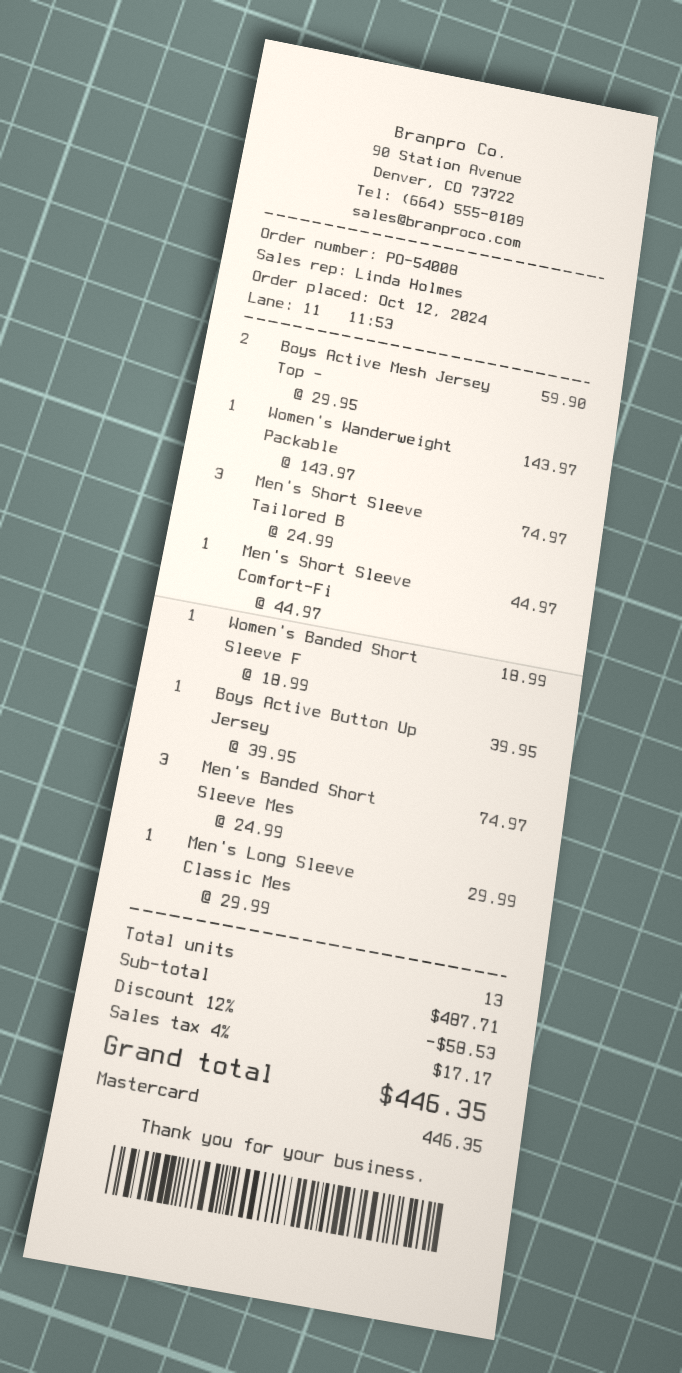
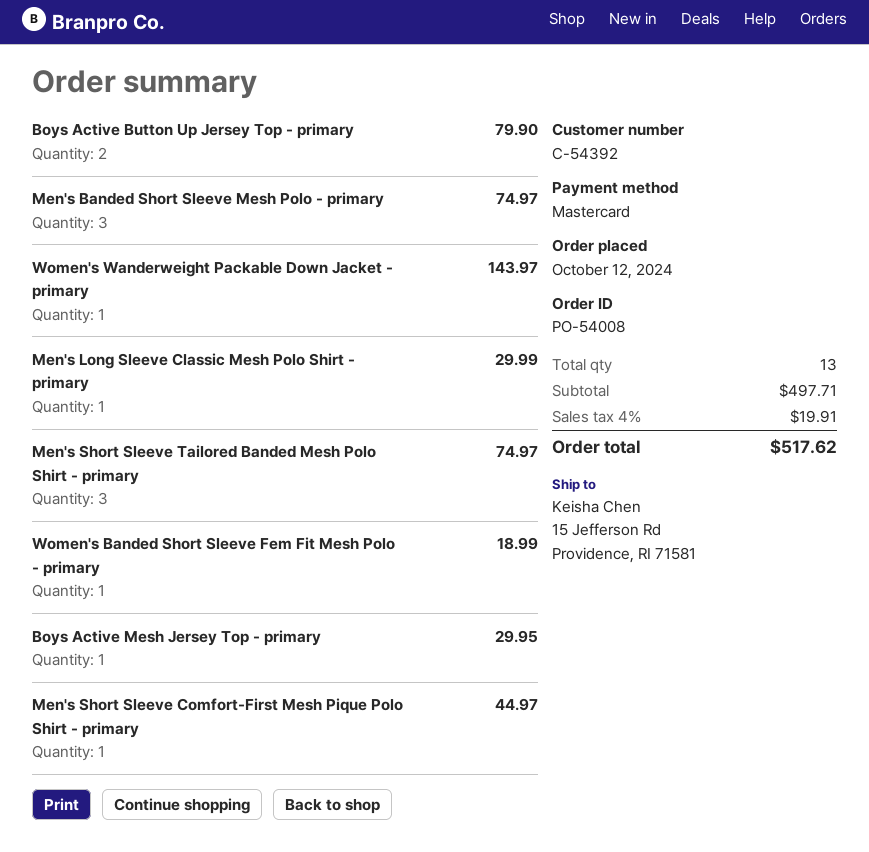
Boys Active Mesh Jersey Top -: 2 for 59.90 -> 1 for 29.95
Boys Active Button Up Jersey: 1 for 39.95 -> 2 for 79.90
subtotal: 487.71 -> 497.71
discount: 12% = 58.53 -> none
tax: 4% = 17.17 -> 4% = 19.91
total: 446.35 -> 517.62

